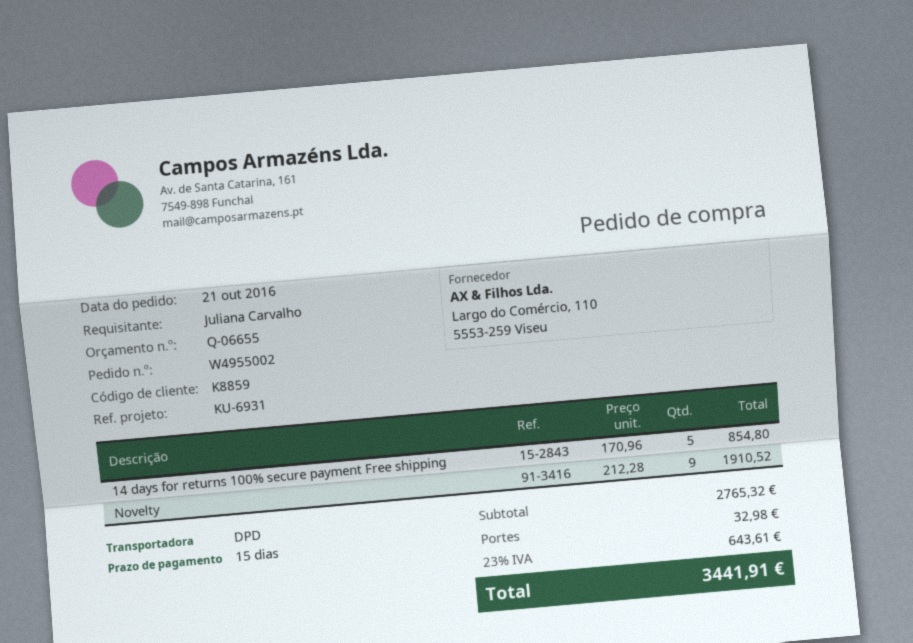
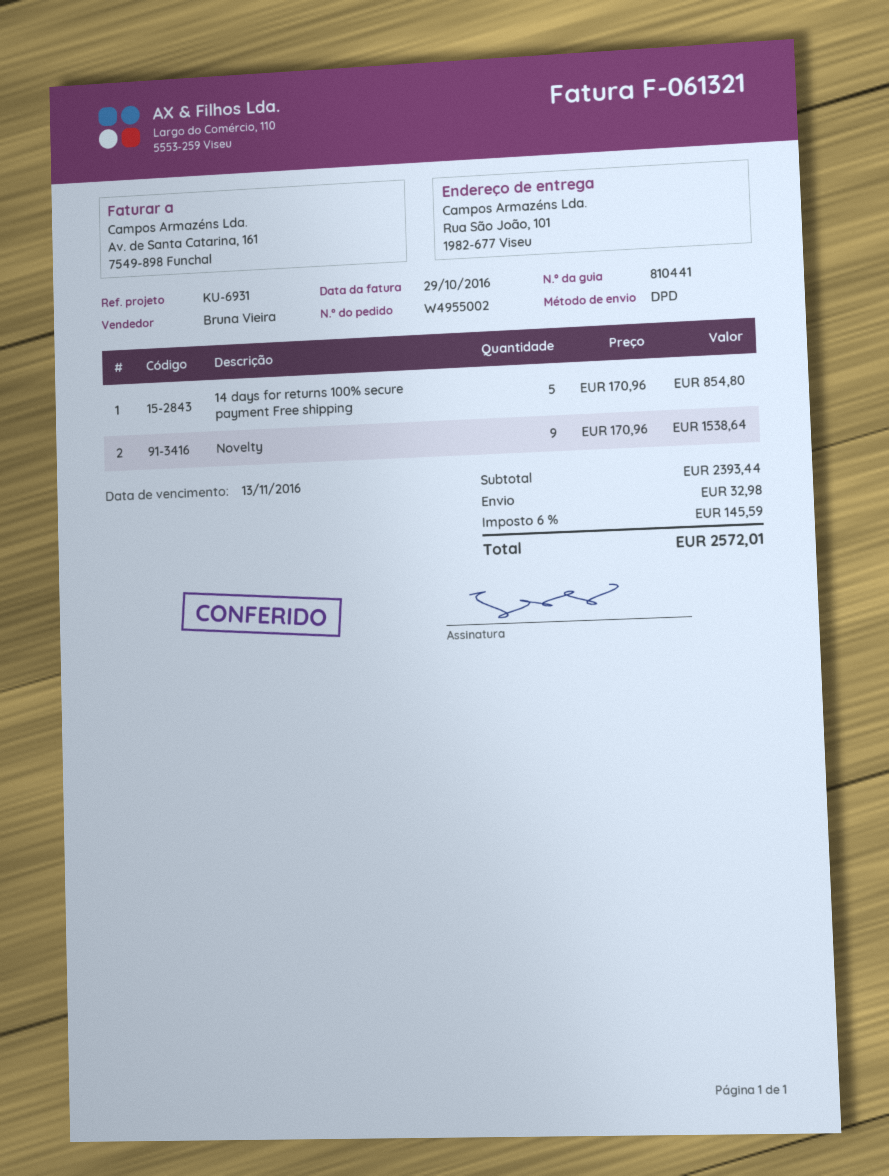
Novelty: 9 x 212.28 = 1910.52 -> 9 x 170.96 = 1538.64
subtotal: 2765.32 -> 2393.44
tax: 23% = 643.61 -> 6% = 145.59
total: 3441.91 -> 2572.01

